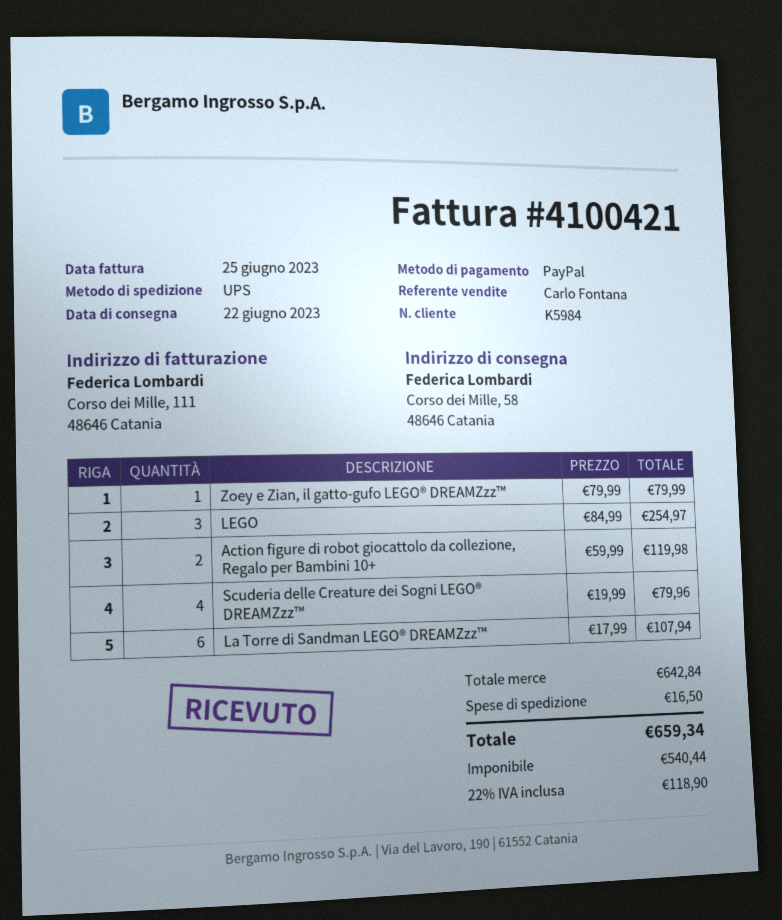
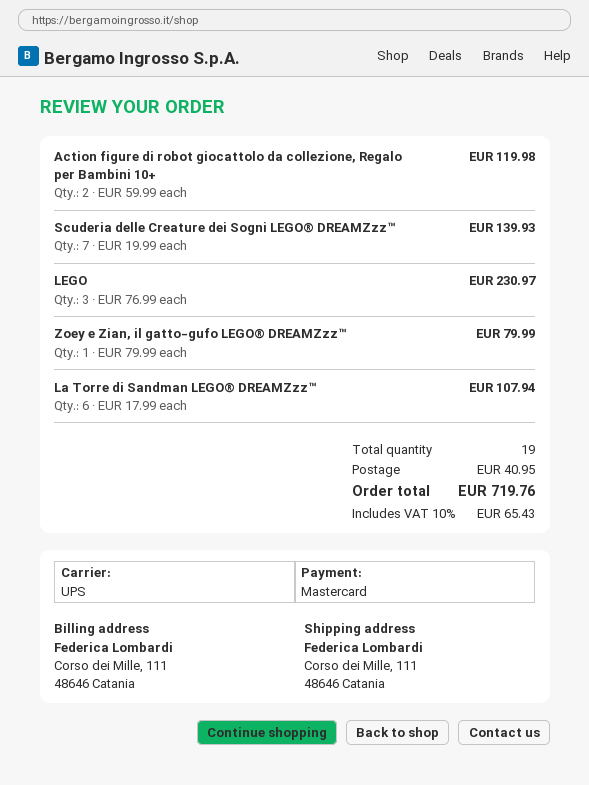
payment method: PayPal -> Mastercard
ship to: Corso dei Mille, 58, 48646 Catania -> Corso dei Mille, 111, 48646 Catania
LEGO: 3 x 84.99 = 254.97 -> 3 x 76.99 = 230.97
Scuderia delle Creature dei Sogni LEGO® DREAMZzz™: 4 x 19.99 = 79.96 -> 7 x 19.99 = 139.93
shipping: 16.50 -> 40.95
tax: 22% = 118.90 -> 10% = 65.43
total: 659.34 -> 719.76

